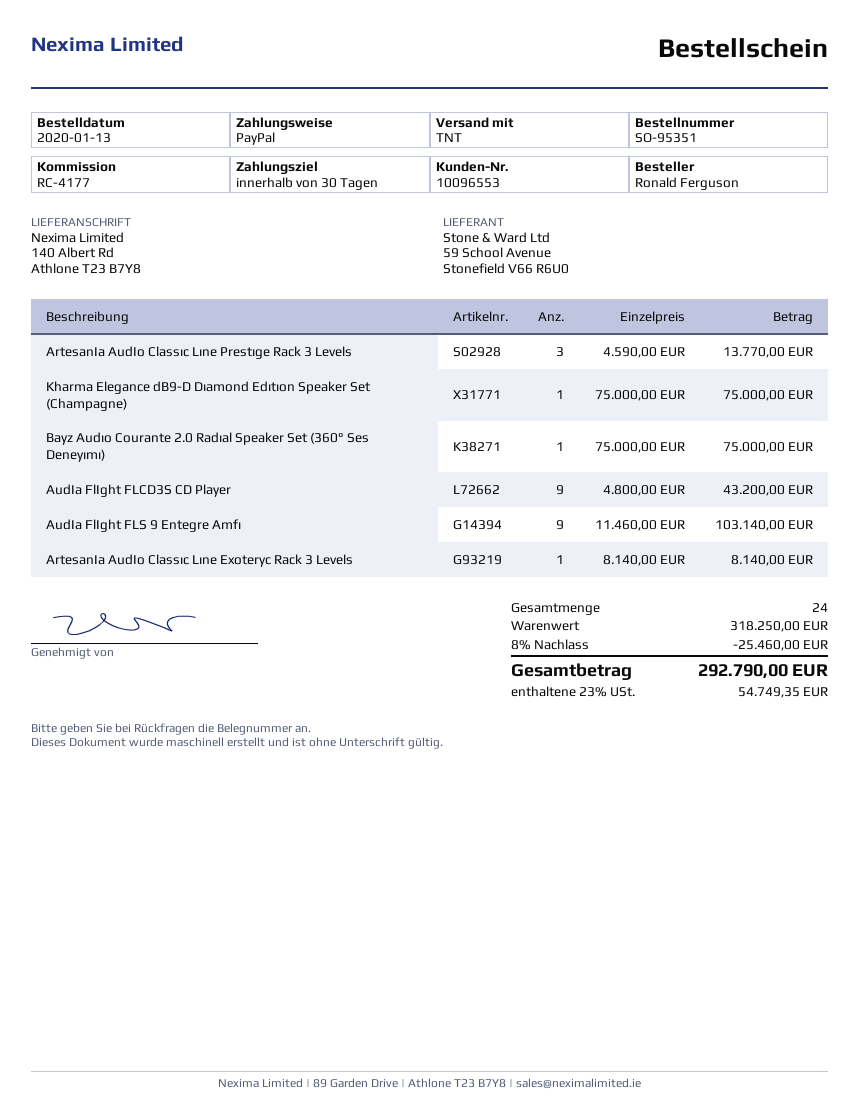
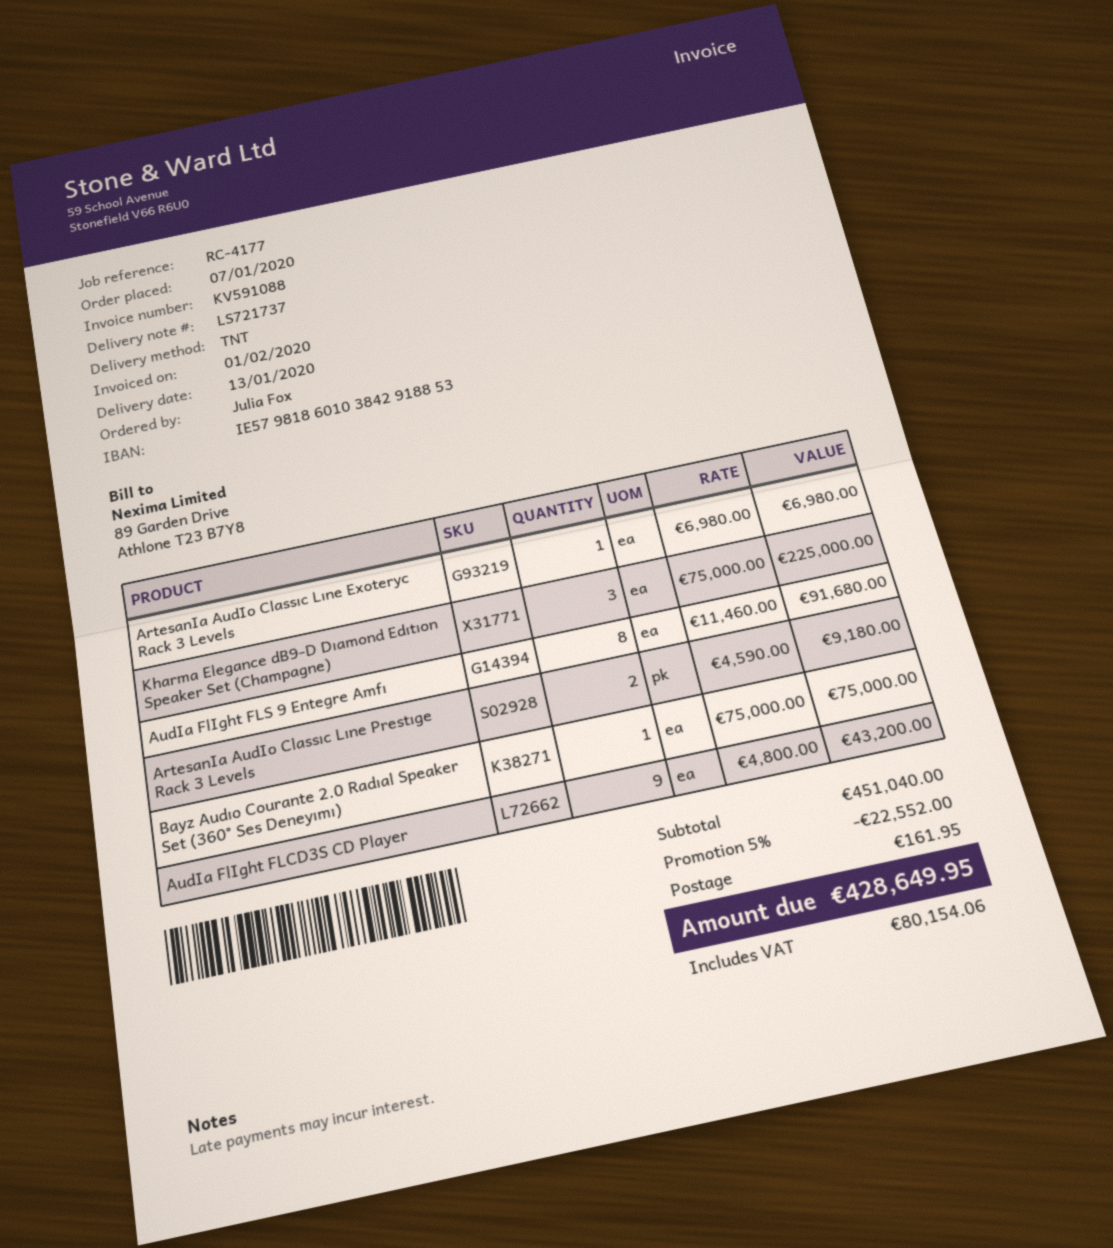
order date: 2020-01-13 -> 2020-01-07
ordered by: Ronald Ferguson -> Julia Fox
ArtesanIa AudIo Classıc Lıne Prestıge Rack 3 Levels: 3 x 4590.00 = 13770.00 -> 2 x 4590.00 = 9180.00
Kharma Elegance dB9-D Dıamond Edıtıon Speaker Set (Champagne): 1 x 75000.00 = 75000.00 -> 3 x 75000.00 = 225000.00
AudIa FlIght FLS 9 Entegre Amfı: 9 x 11460.00 = 103140.00 -> 8 x 11460.00 = 91680.00
ArtesanIa AudIo Classıc Lıne Exoteryc Rack 3 Levels: 1 x 8140.00 = 8140.00 -> 1 x 6980.00 = 6980.00
subtotal: 318250.00 -> 451040.00
discount: 8% = 25460.00 -> 5% = 22552.00
shipping: none -> 161.95
tax: 54749.35 -> 80154.06
total: 292790.00 -> 428649.95

